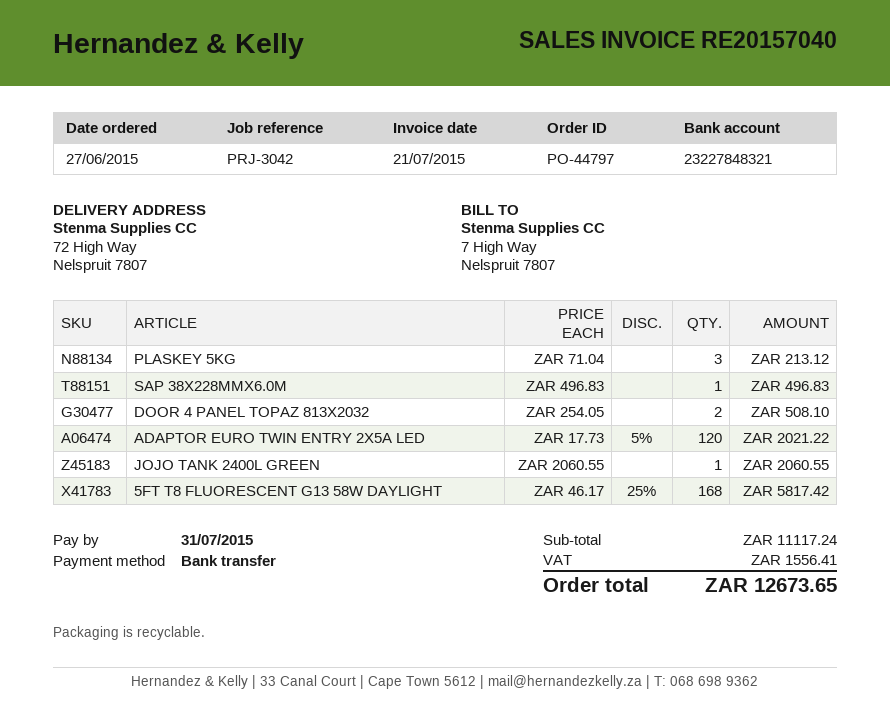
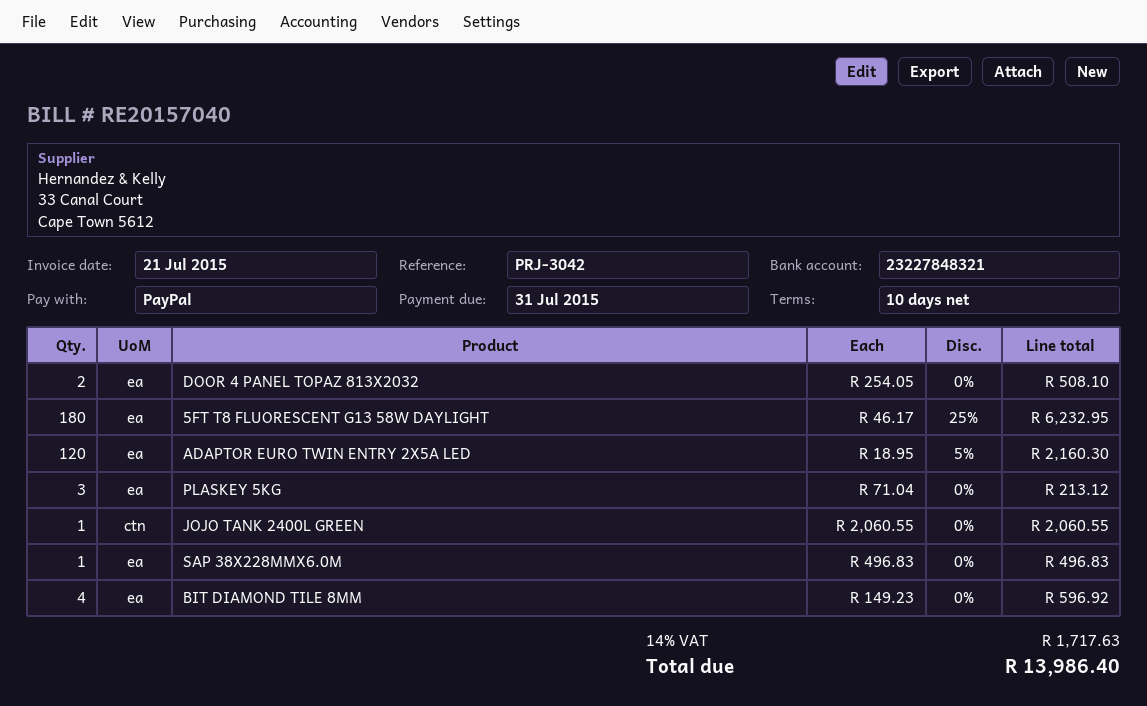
payment method: bank transfer -> PayPal
ADAPTOR EURO TWIN ENTRY 2X5A LED: 120 x 17.73 - 5% = 2021.22 -> 120 x 18.95 - 5% = 2160.30
5FT T8 FLUORESCENT G13 58W DAYLIGHT: 168 x 46.17 - 25% = 5817.42 -> 180 x 46.17 - 25% = 6232.95
BIT DIAMOND TILE 8MM: none -> 4 x 149.23 = 596.92
tax: 1556.41 -> 1717.63
total: 12673.65 -> 13986.40

